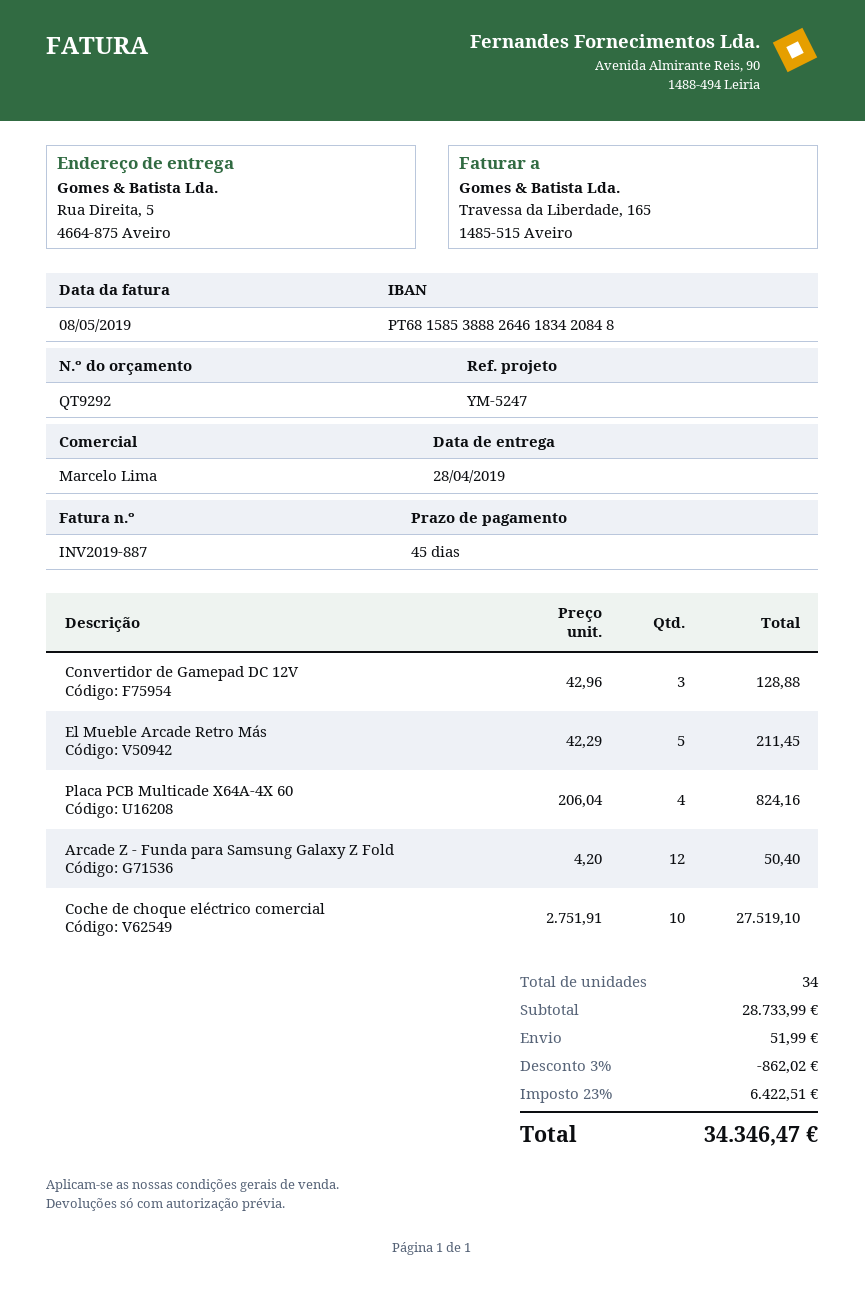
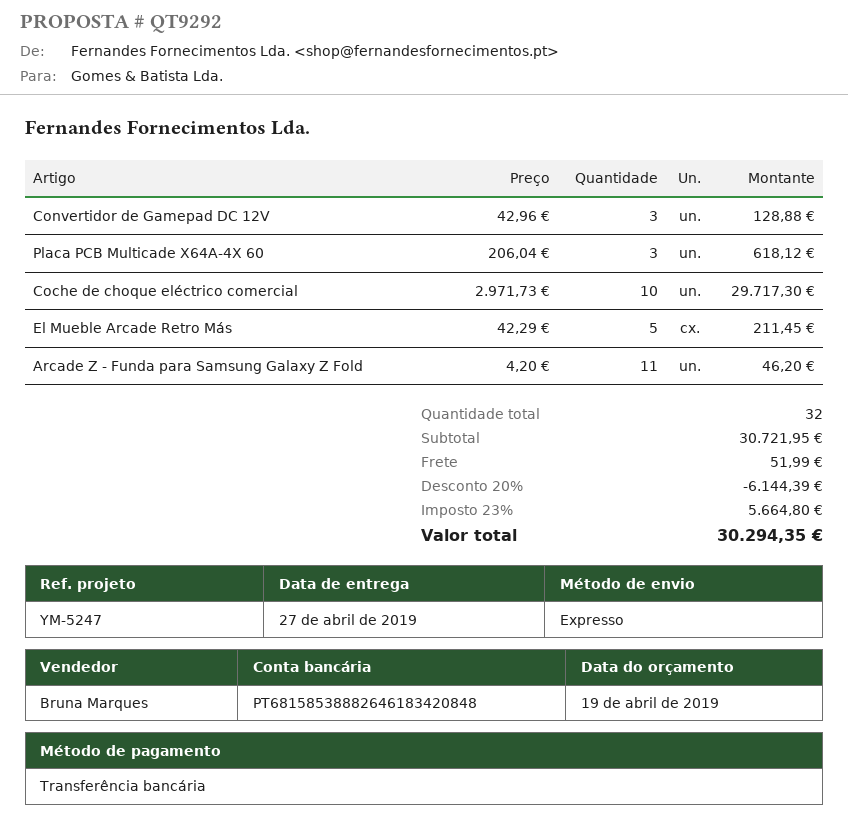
delivery date: 2019-04-28 -> 2019-04-27
sales rep: Marcelo Lima -> Bruna Marques
Placa PCB Multicade X64A-4X 60: 4 x 206.04 = 824.16 -> 3 x 206.04 = 618.12
Arcade Z - Funda para Samsung Galaxy Z Fold: 12 x 4.20 = 50.40 -> 11 x 4.20 = 46.20
Coche de choque eléctrico comercial: 10 x 2751.91 = 27519.10 -> 10 x 2971.73 = 29717.30
total quantity: 34 -> 32
subtotal: 28733.99 -> 30721.95
discount: 3% = 862.02 -> 20% = 6144.39
tax: 23% = 6422.51 -> 23% = 5664.80
total: 34346.47 -> 30294.35

